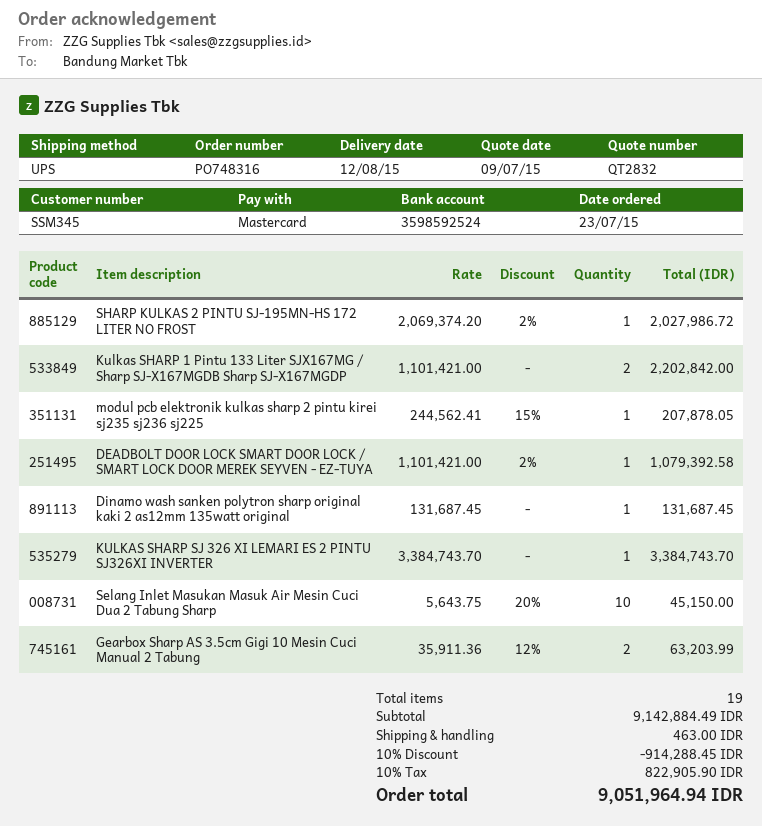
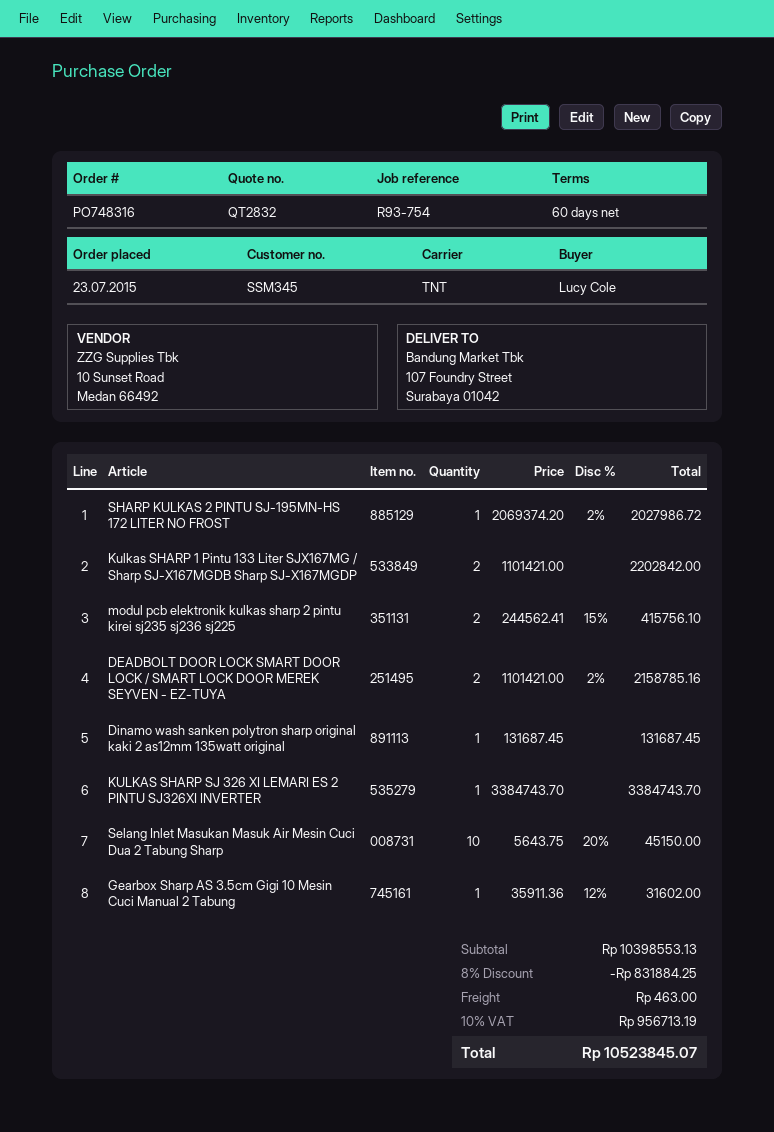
shipping method: UPS -> TNT
modul pcb elektronik kulkas sharp 2 pintu kirei sj235 sj236 sj225: 1 x 244562.41 - 15% = 207878.05 -> 2 x 244562.41 - 15% = 415756.10
DEADBOLT DOOR LOCK SMART DOOR LOCK / SMART LOCK DOOR MEREK SEYVEN - EZ-TUYA: 1 x 1101421.00 - 2% = 1079392.58 -> 2 x 1101421.00 - 2% = 2158785.16
Gearbox Sharp AS 3.5cm Gigi 10 Mesin Cuci Manual 2 Tabung: 2 x 35911.36 - 12% = 63203.99 -> 1 x 35911.36 - 12% = 31602.00
subtotal: 9142884.49 -> 10398553.13
discount: 10% = 914288.45 -> 8% = 831884.25
tax: 10% = 822905.90 -> 10% = 956713.19
total: 9051964.94 -> 10523845.07

